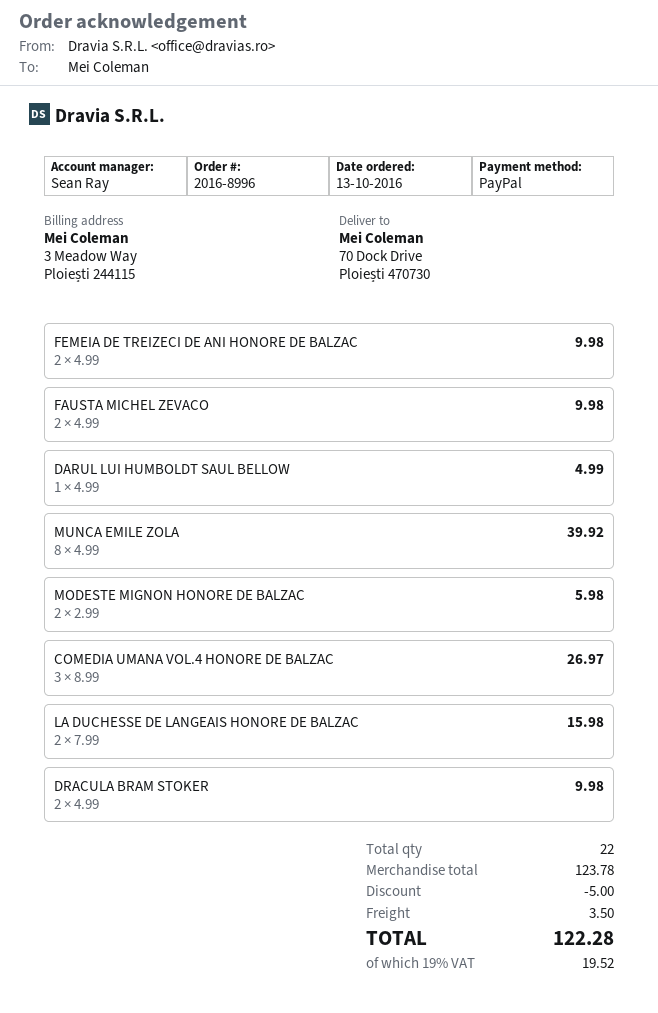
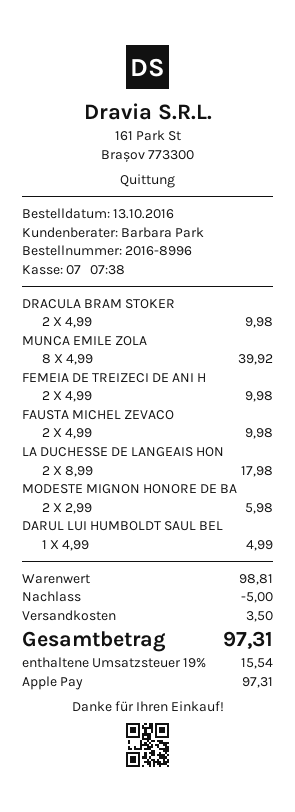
sales rep: Sean Ray -> Barbara Park
payment method: PayPal -> Apple Pay
COMEDIA UMANA VOL.4 HONORE DE BALZAC: 3 x 8.99 = 26.97 -> none
LA DUCHESSE DE LANGEAIS HONORE DE BALZAC: 2 x 7.99 = 15.98 -> 2 x 8.99 = 17.98
subtotal: 123.78 -> 98.81
tax: 19% = 19.52 -> 19% = 15.54
total: 122.28 -> 97.31

